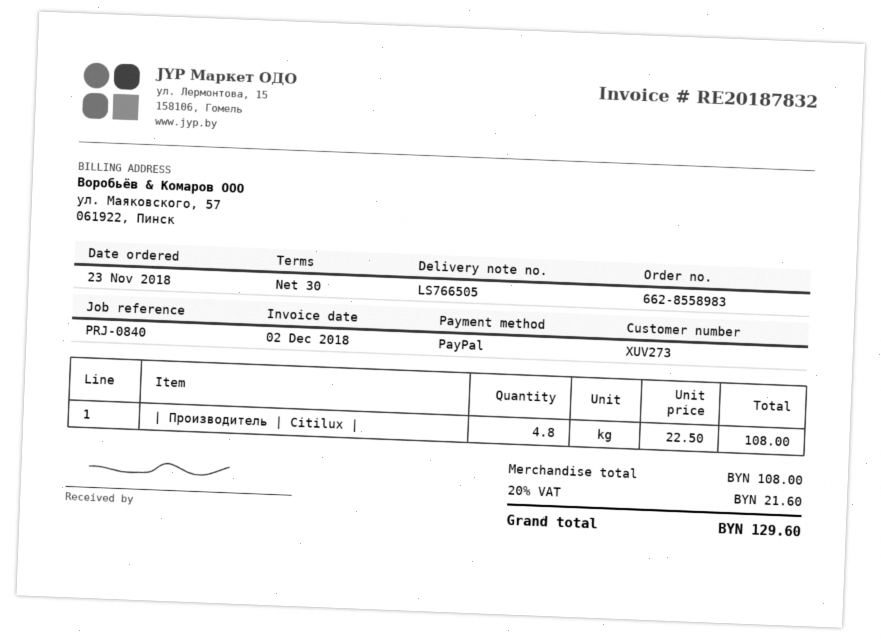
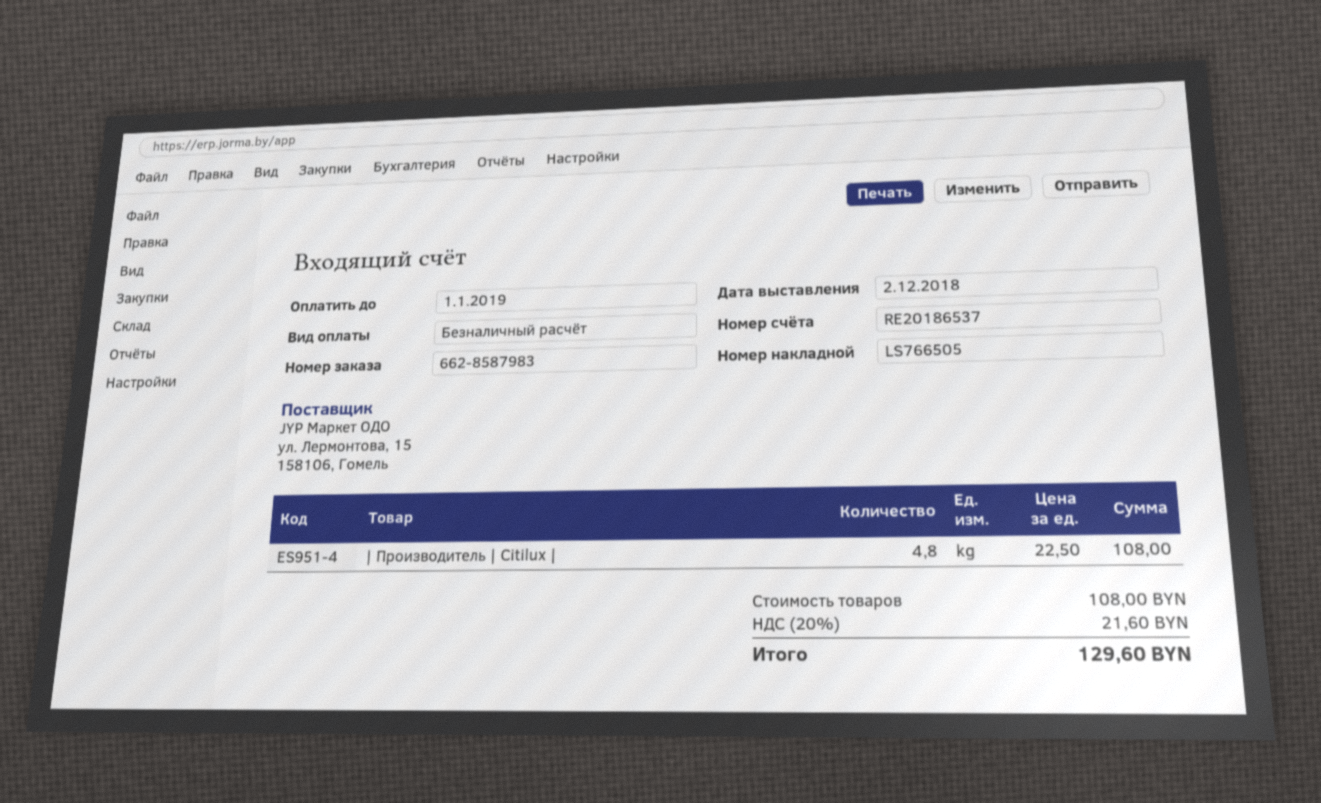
order number: 662-8558983 -> 662-8587983
invoice number: RE20187832 -> RE20186537
payment method: PayPal -> bank transfer

